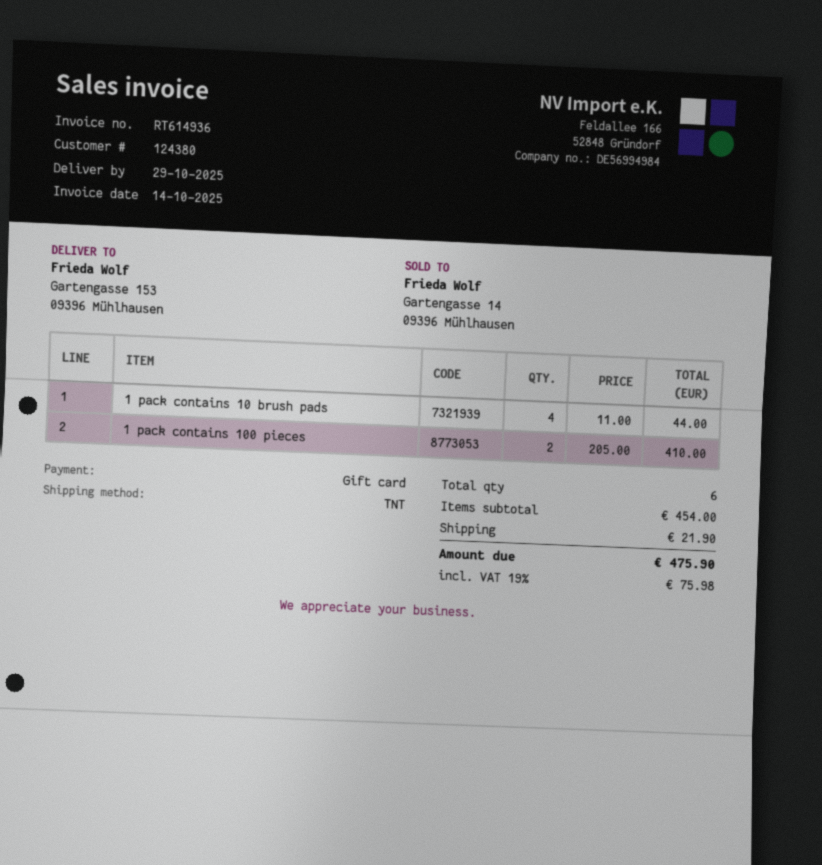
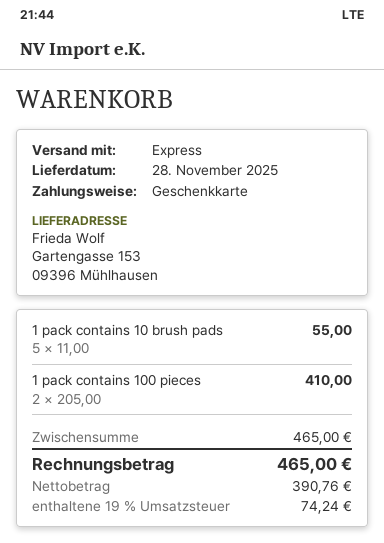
delivery date: 2025-10-29 -> 2025-11-28
shipping method: TNT -> express
1 pack contains 10 brush pads: 4 x 11.00 = 44.00 -> 5 x 11.00 = 55.00
subtotal: 454.00 -> 465.00
shipping: 21.90 -> none
tax: 19% = 75.98 -> 19% = 74.24
total: 475.90 -> 465.00

